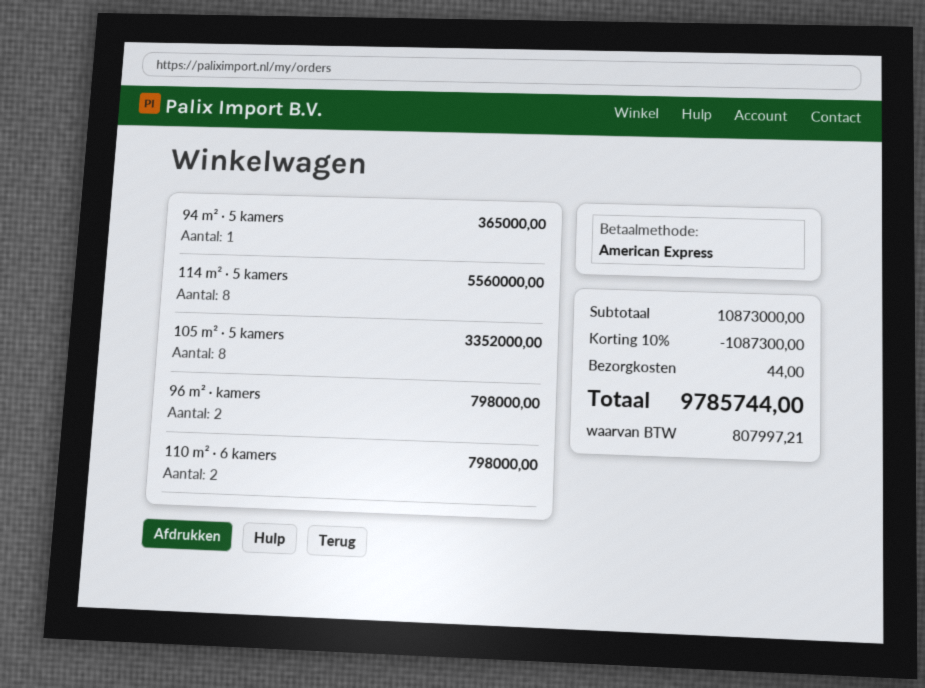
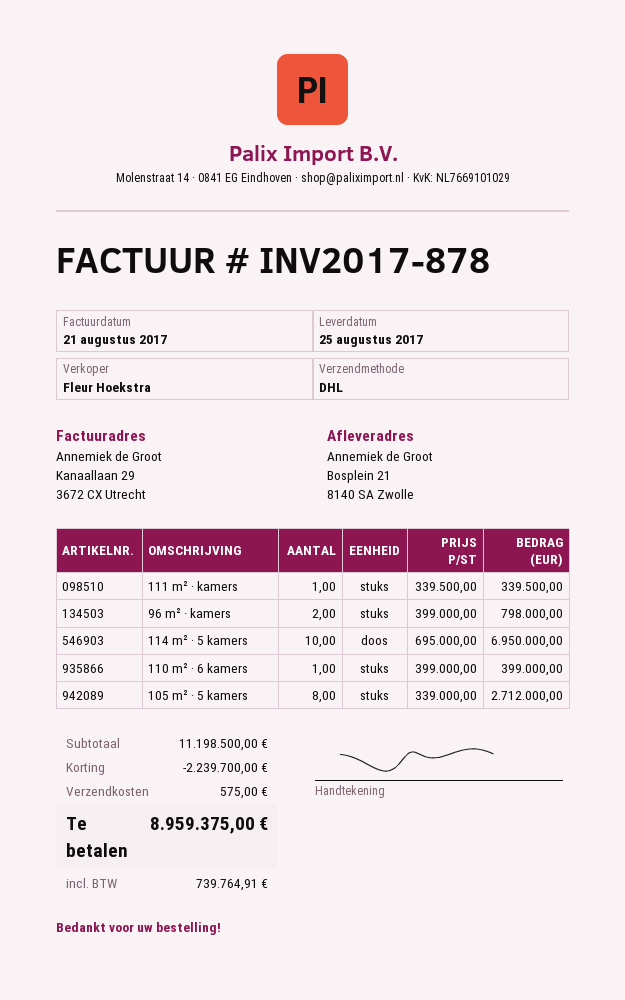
94 m² · 5 kamers: 1 for 365000.00 -> none
114 m² · 5 kamers: 8 for 5560000.00 -> 10 for 6950000.00
105 m² · 5 kamers: 8 for 3352000.00 -> 8 for 2712000.00
110 m² · 6 kamers: 2 for 798000.00 -> 1 for 399000.00
111 m² · kamers: none -> 1 for 339500.00
subtotal: 10873000.00 -> 11198500.00
discount: 1087300.00 -> 2239700.00
shipping: 44.00 -> 575.00
tax: 807997.21 -> 739764.91
total: 9785744.00 -> 8959375.00

